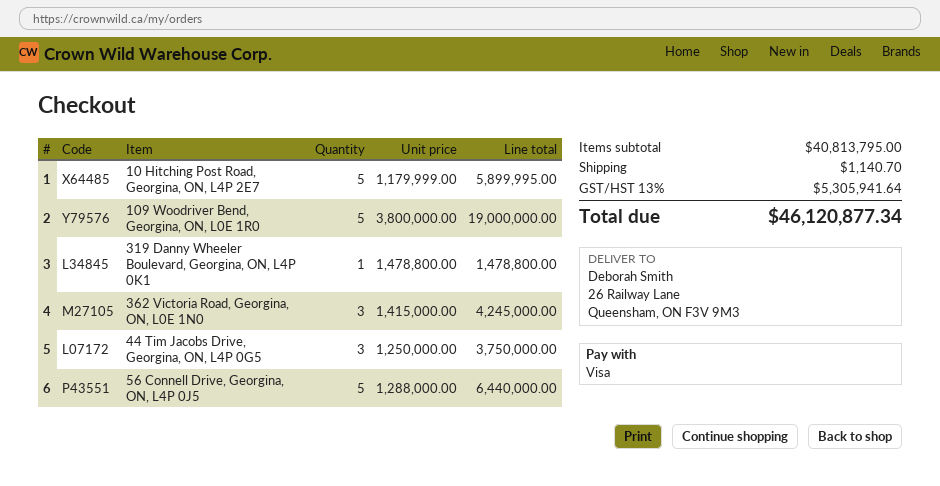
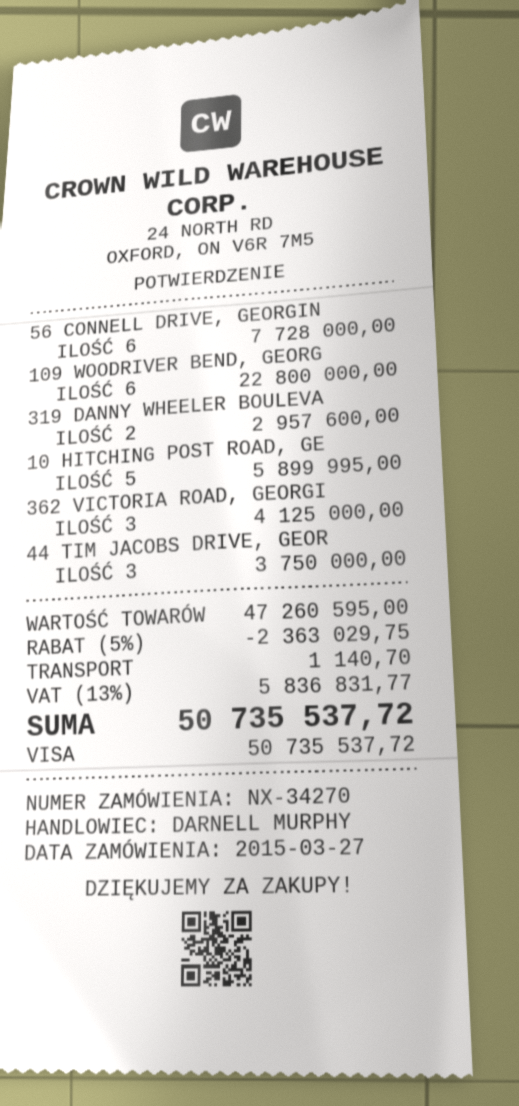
109 Woodriver Bend, Georgina, ON, L0E 1R0: 5 for 19000000.00 -> 6 for 22800000.00
319 Danny Wheeler Boulevard, Georgina, ON, L4P 0K1: 1 for 1478800.00 -> 2 for 2957600.00
362 Victoria Road, Georgina, ON, L0E 1N0: 3 for 4245000.00 -> 3 for 4125000.00
56 Connell Drive, Georgina, ON, L4P 0J5: 5 for 6440000.00 -> 6 for 7728000.00
subtotal: 40813795.00 -> 47260595.00
discount: none -> 5% = 2363029.75
tax: 13% = 5305941.64 -> 13% = 5836831.77
total: 46120877.34 -> 50735537.72

